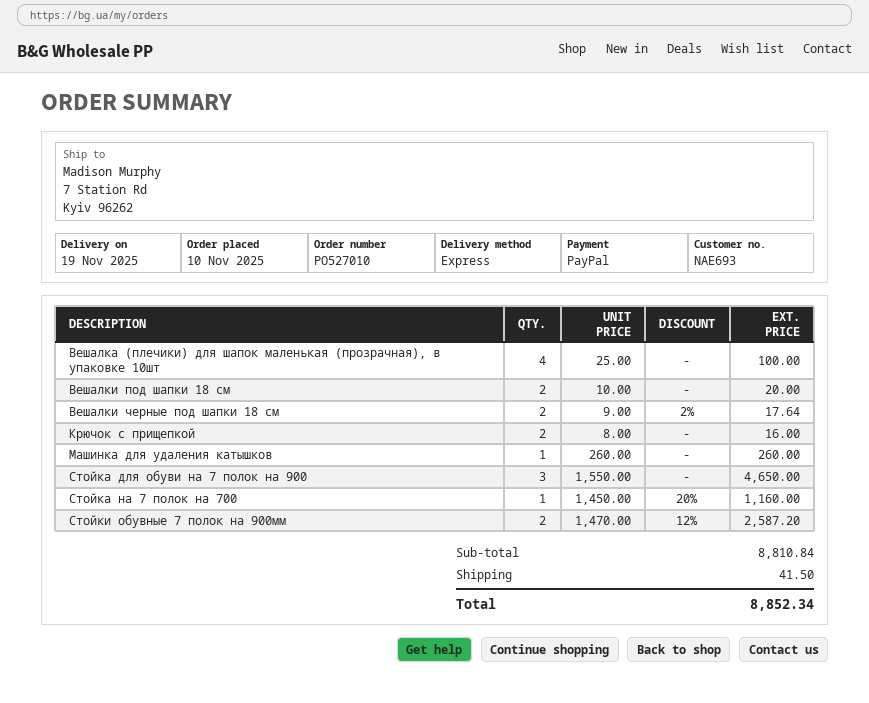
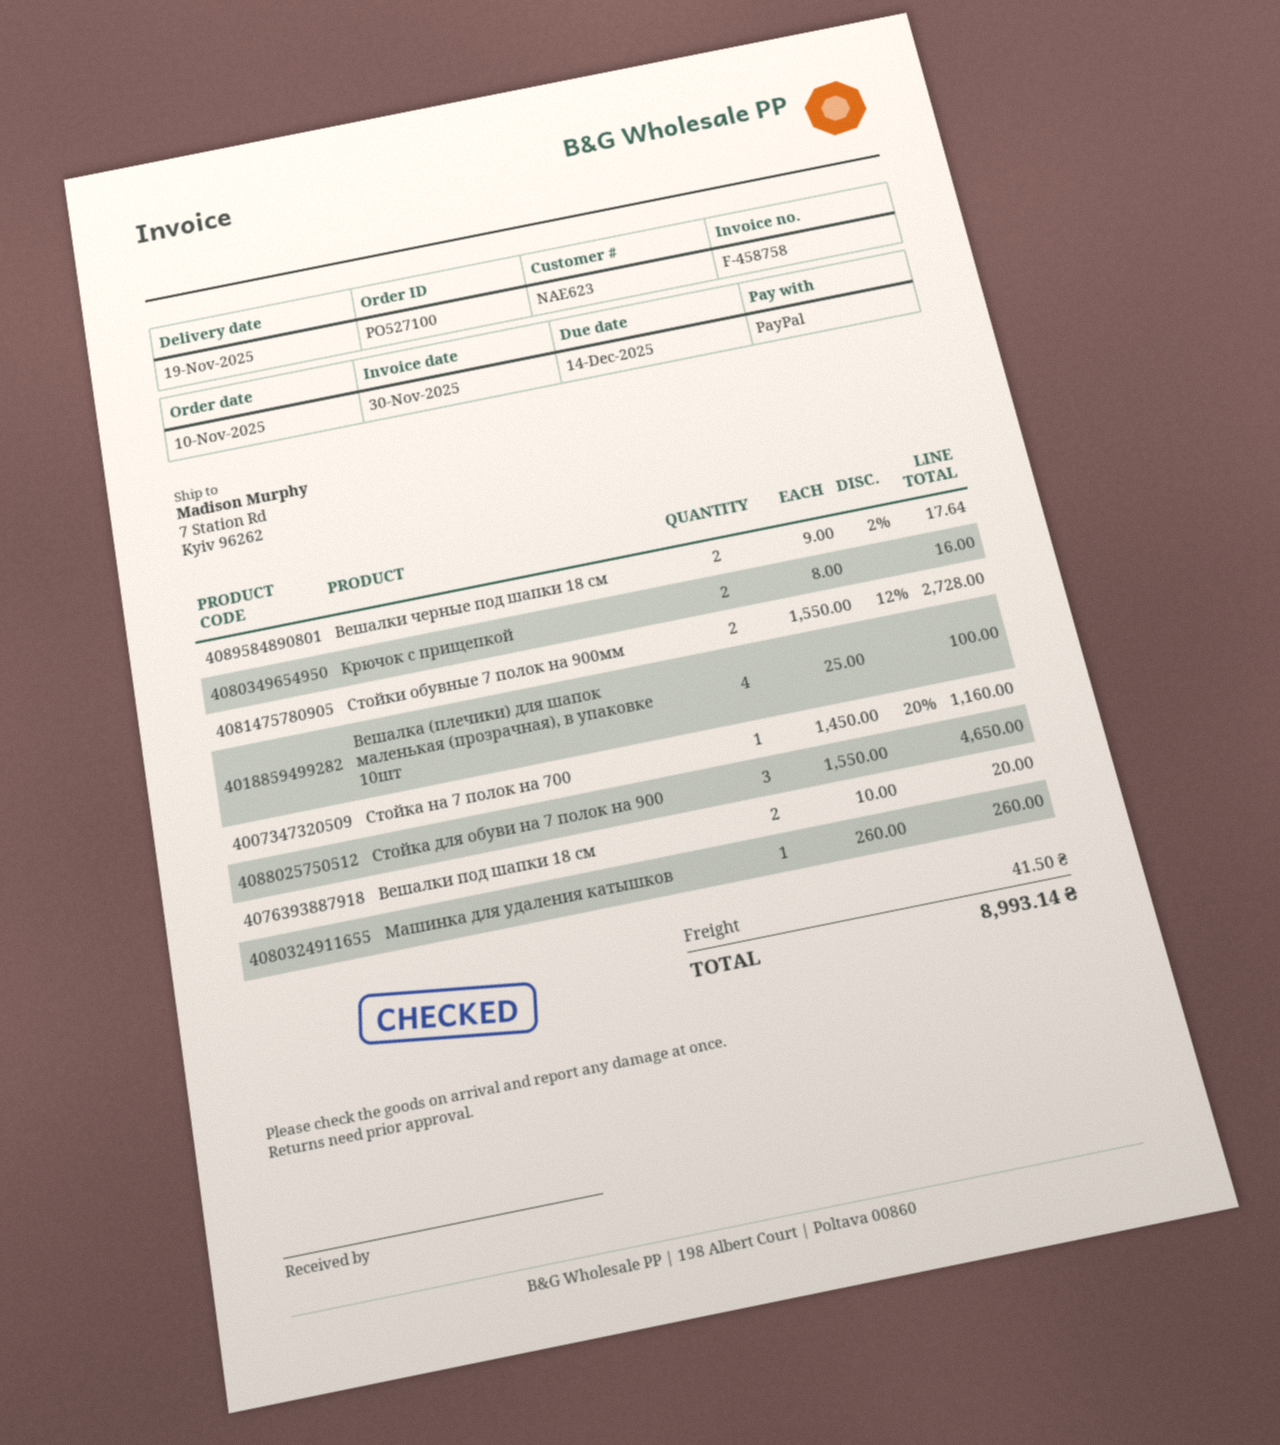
order number: PO527010 -> PO527100
customer number: NAE693 -> NAE623
Стойки обувные 7 полок на 900мм: 2 x 1470.00 - 12% = 2587.20 -> 2 x 1550.00 - 12% = 2728.00
total: 8852.34 -> 8993.14

